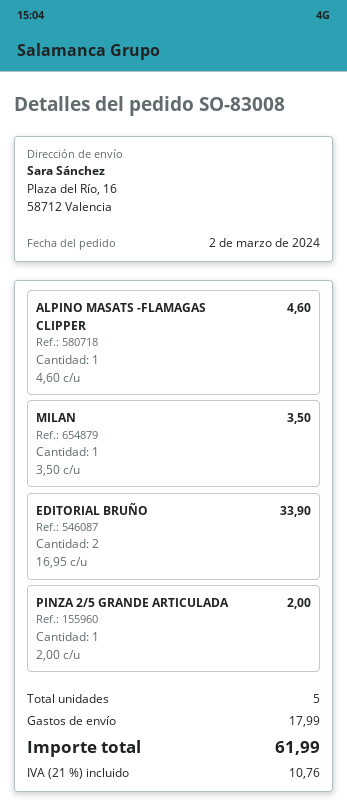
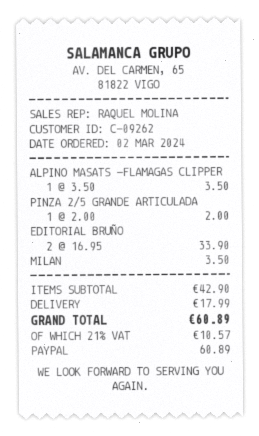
ALPINO MASATS -FLAMAGAS CLIPPER: 1 x 4.60 = 4.60 -> 1 x 3.50 = 3.50
tax: 21% = 10.76 -> 21% = 10.57
total: 61.99 -> 60.89

